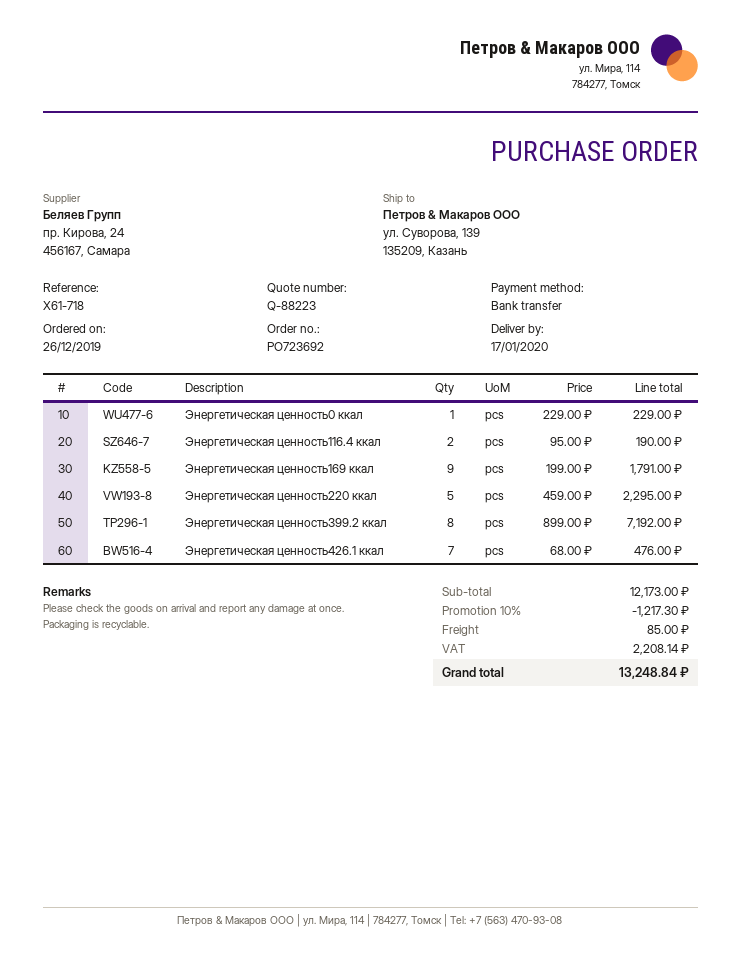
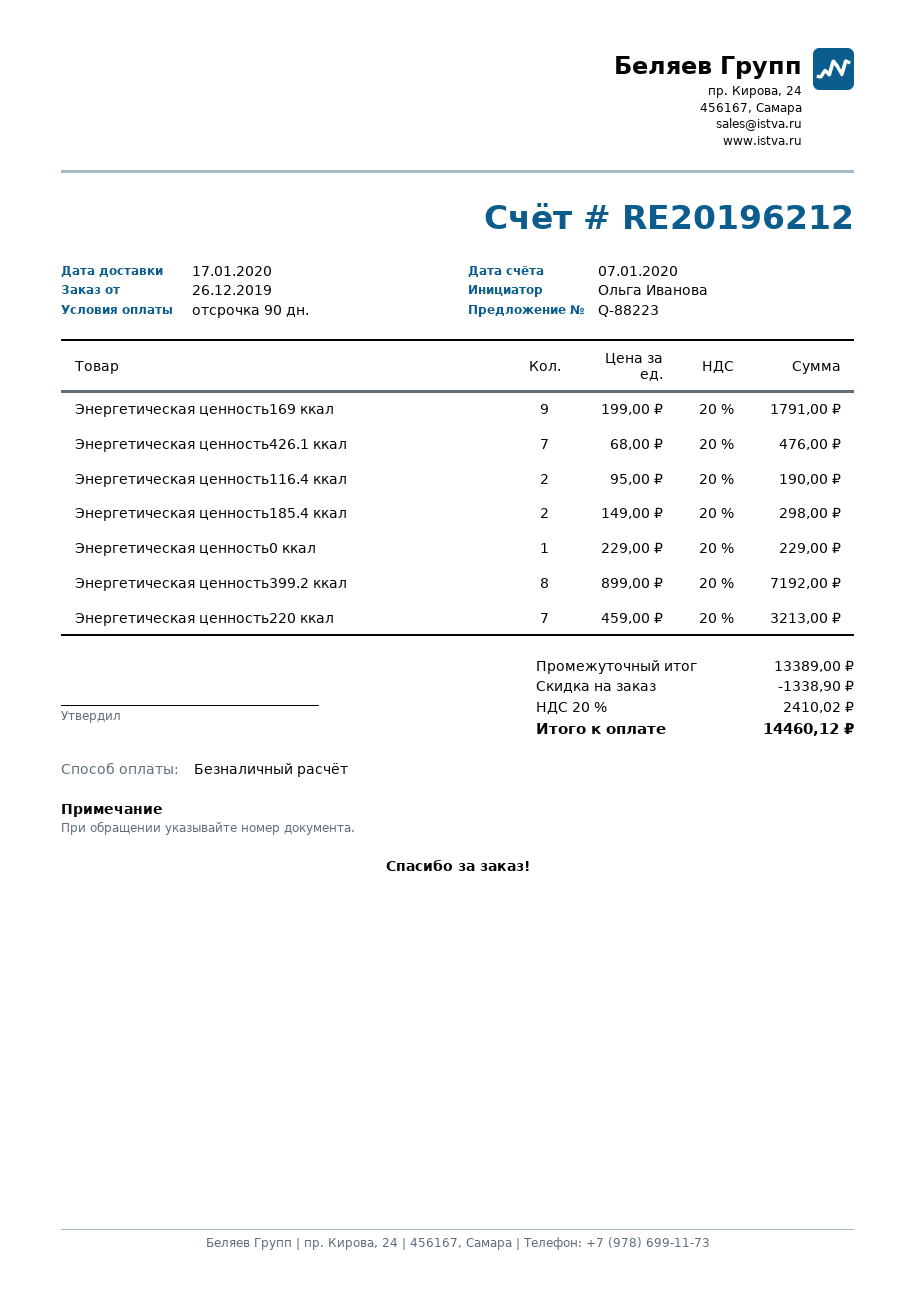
Энергетическая ценность220 ккал: 5 x 459.00 = 2295.00 -> 7 x 459.00 = 3213.00
Энергетическая ценность185.4 ккал: none -> 2 x 149.00 = 298.00
subtotal: 12173.00 -> 13389.00
discount: 1217.30 -> 1338.90
shipping: 85.00 -> none
tax: 2208.14 -> 2410.02
total: 13248.84 -> 14460.12

